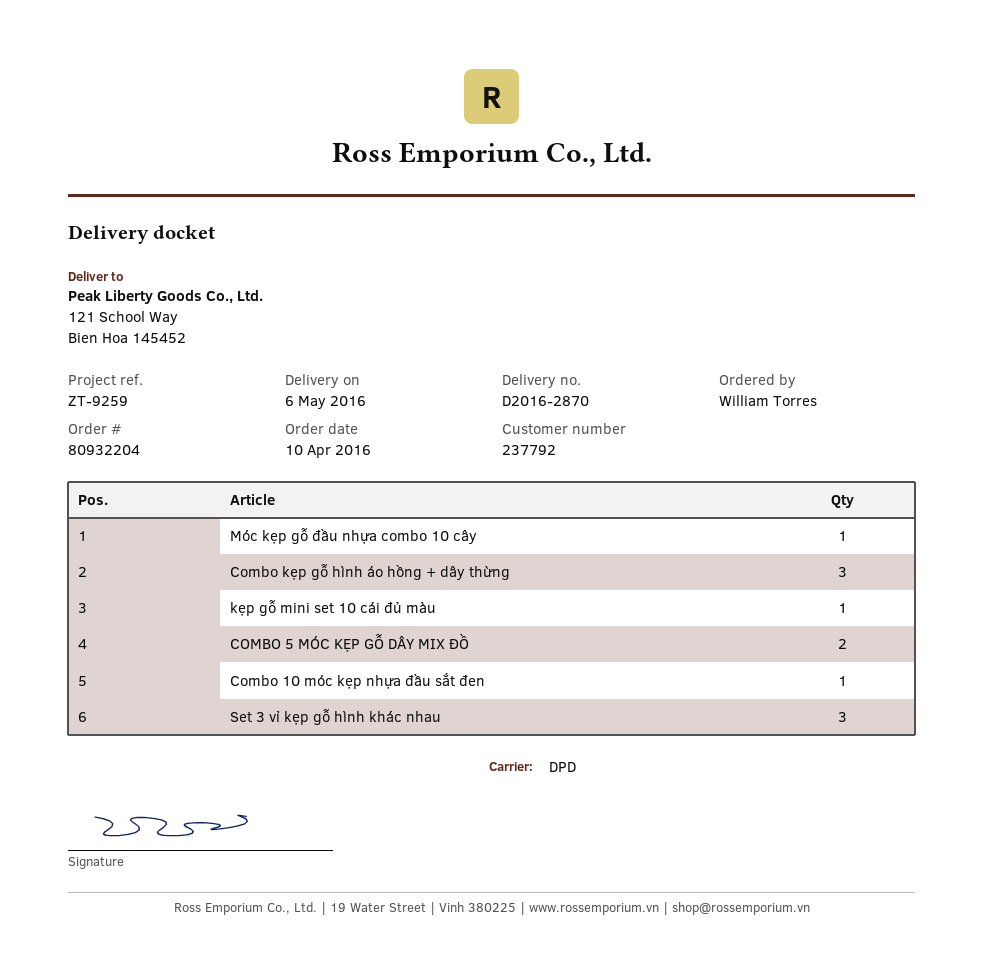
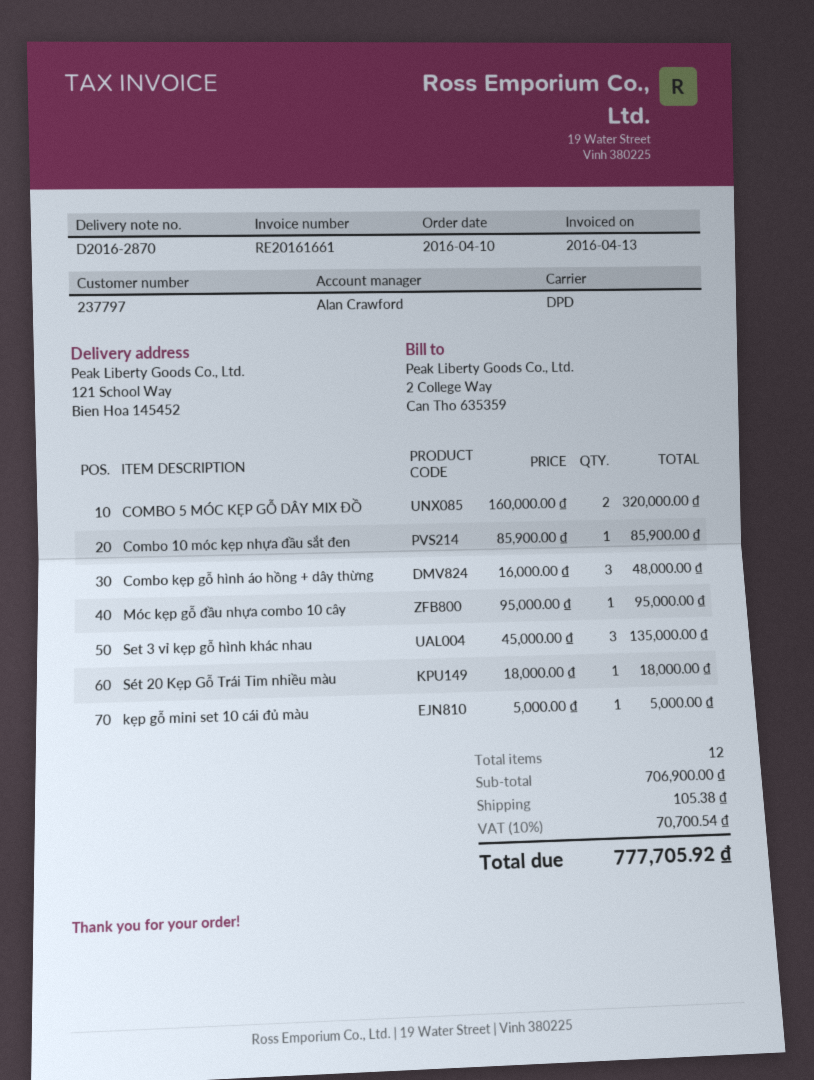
customer number: 237792 -> 237797
Sét 20 Kẹp Gỗ Trái Tim nhiều màu: none -> 1

